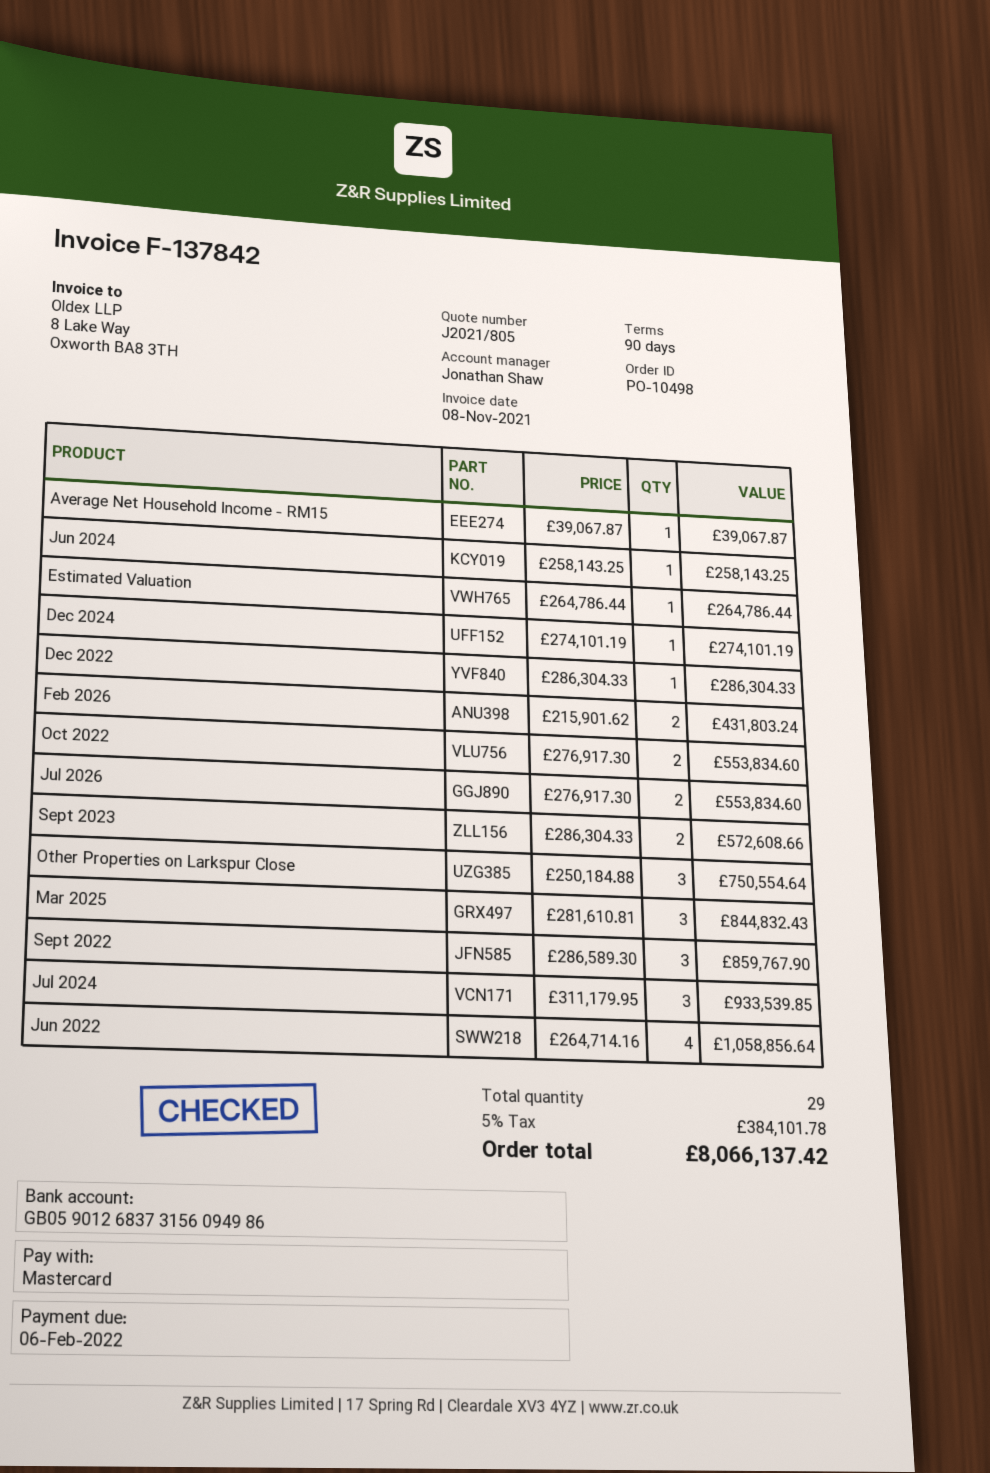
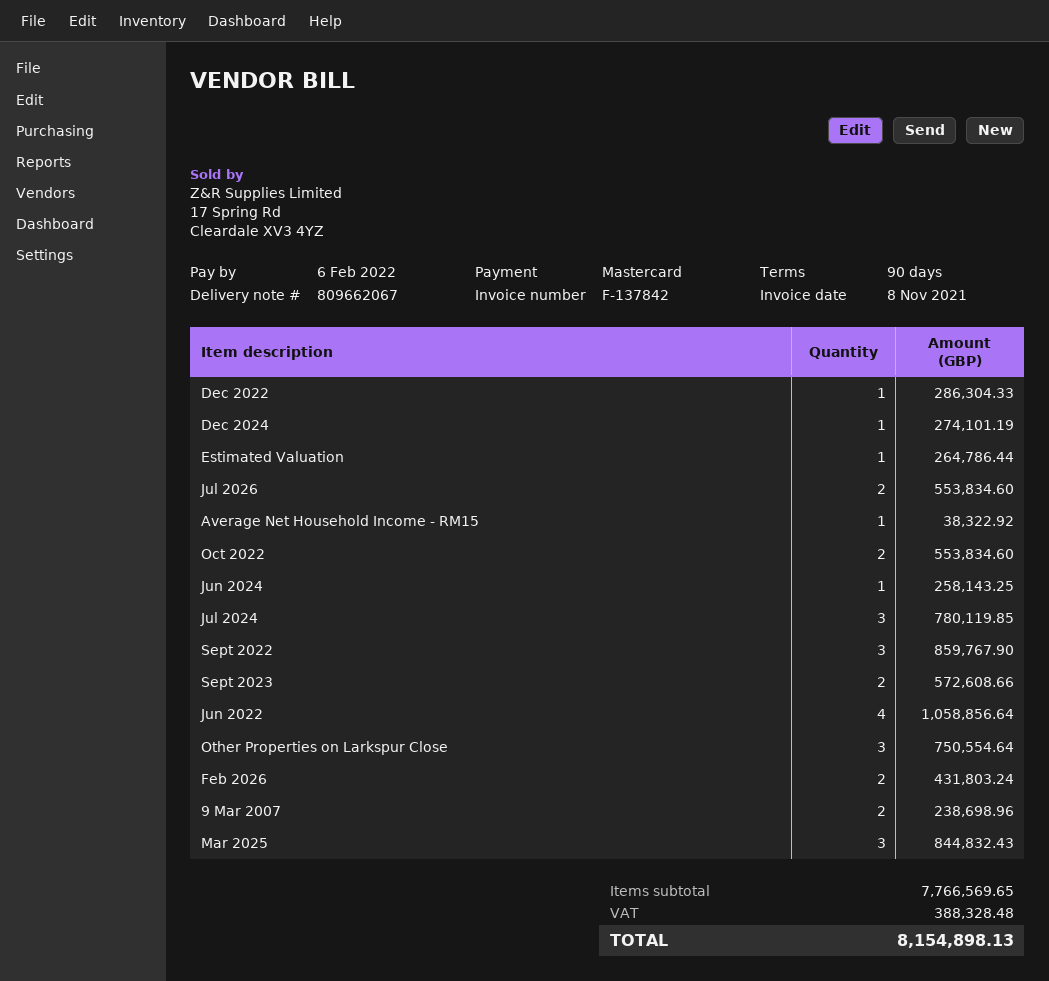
Average Net Household Income - RM15: 1 for 39067.87 -> 1 for 38322.92
Jul 2024: 3 for 933539.85 -> 3 for 780119.85
9 Mar 2007: none -> 2 for 238698.96
tax: 384101.78 -> 388328.48
total: 8066137.42 -> 8154898.13

